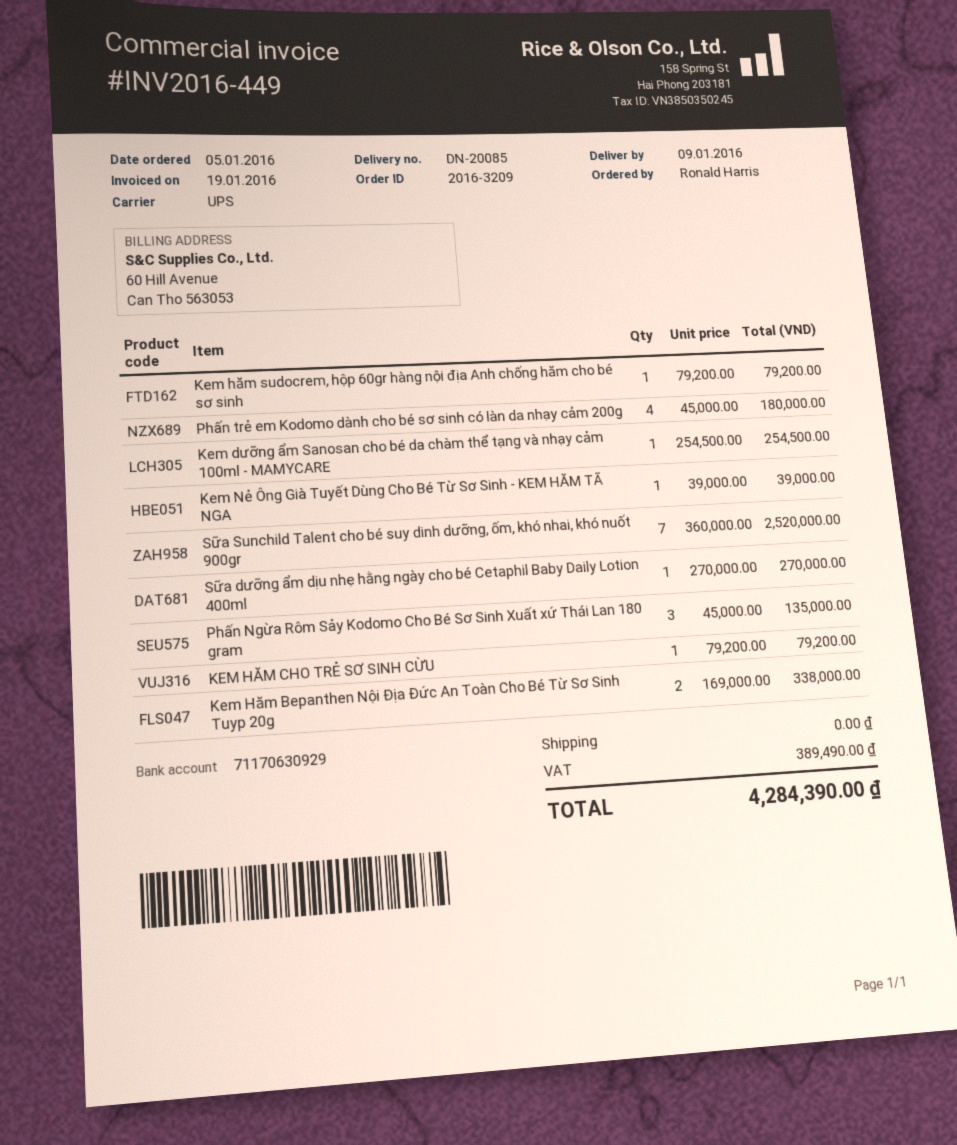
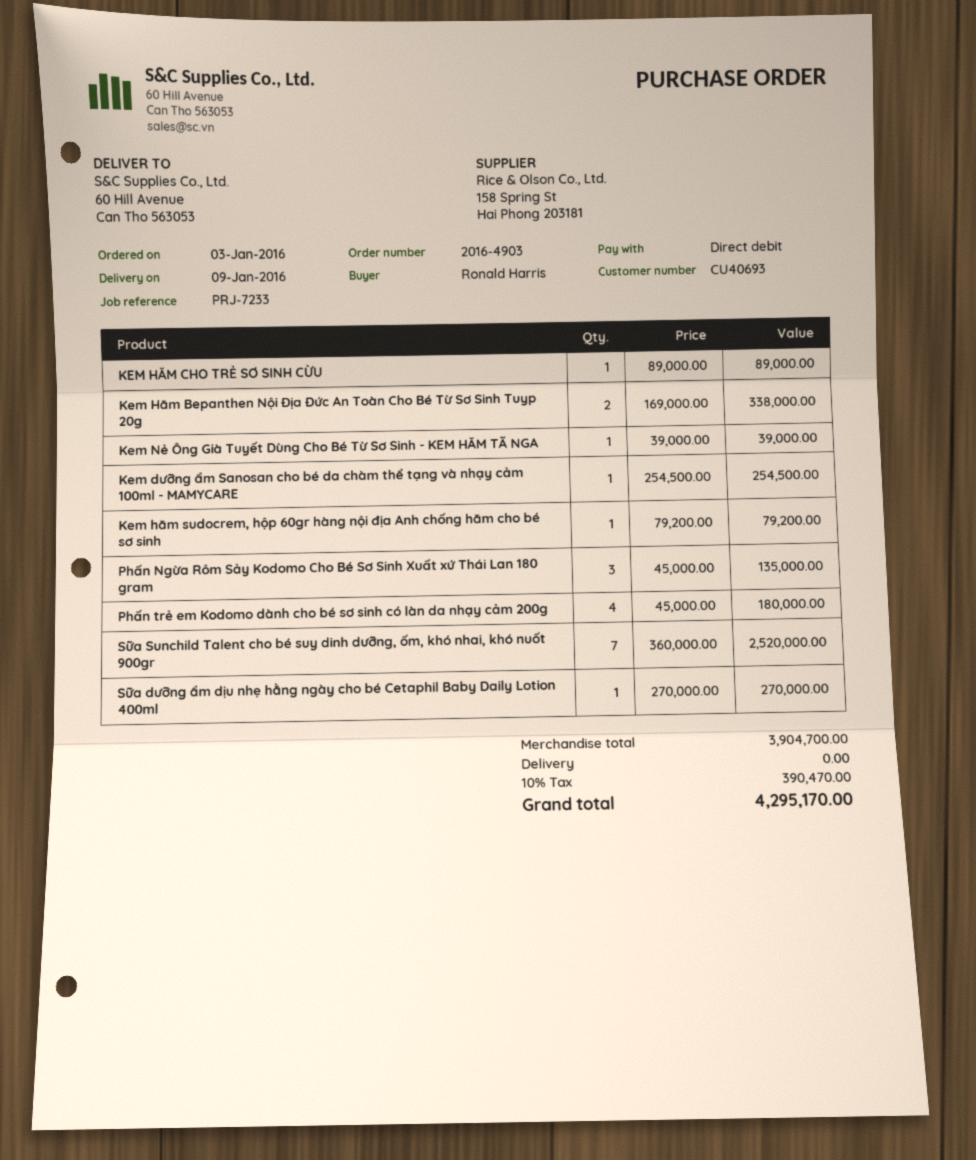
order number: 2016-3209 -> 2016-4903
order date: 2016-01-05 -> 2016-01-03
KEM HĂM CHO TRẺ SƠ SINH CỪU: 1 x 79200.00 = 79200.00 -> 1 x 89000.00 = 89000.00
tax: 389490.00 -> 390470.00
total: 4284390.00 -> 4295170.00

